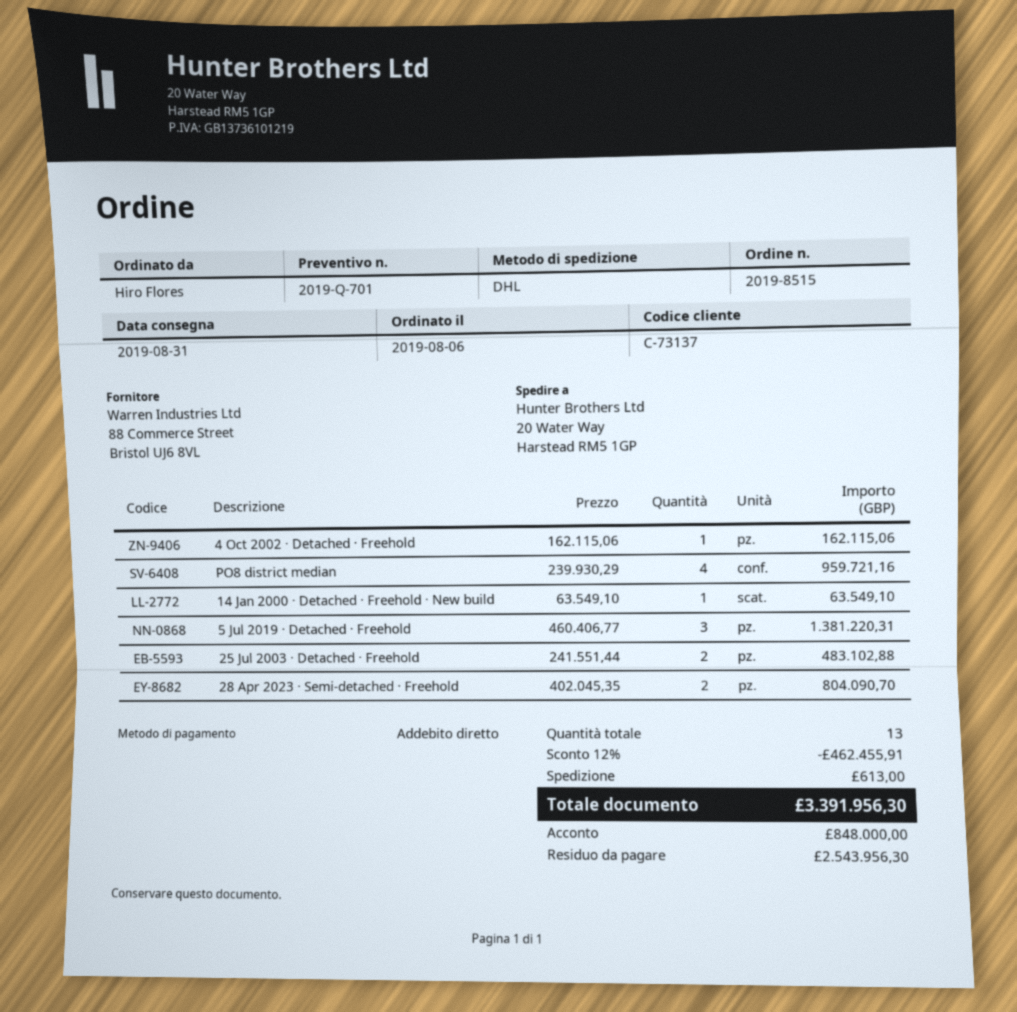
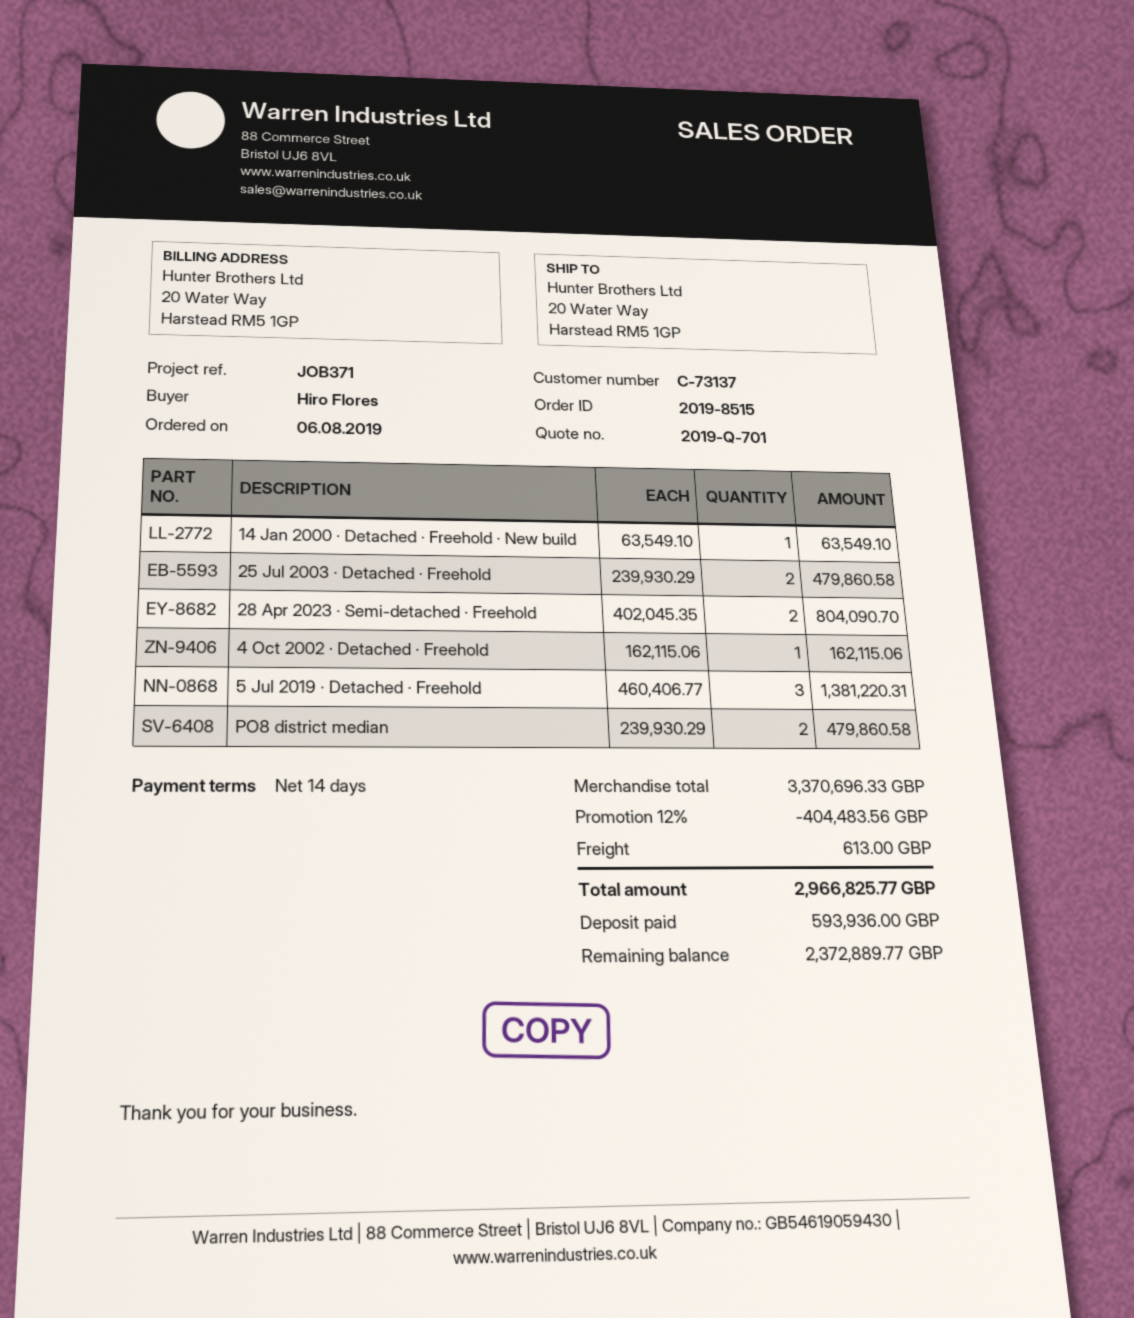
PO8 district median: 4 x 239930.29 = 959721.16 -> 2 x 239930.29 = 479860.58
25 Jul 2003 · Detached · Freehold: 2 x 241551.44 = 483102.88 -> 2 x 239930.29 = 479860.58
discount: 12% = 462455.91 -> 12% = 404483.56
total: 3391956.30 -> 2966825.77
deposit: 848000.00 -> 593936.00
balance: 2543956.30 -> 2372889.77

